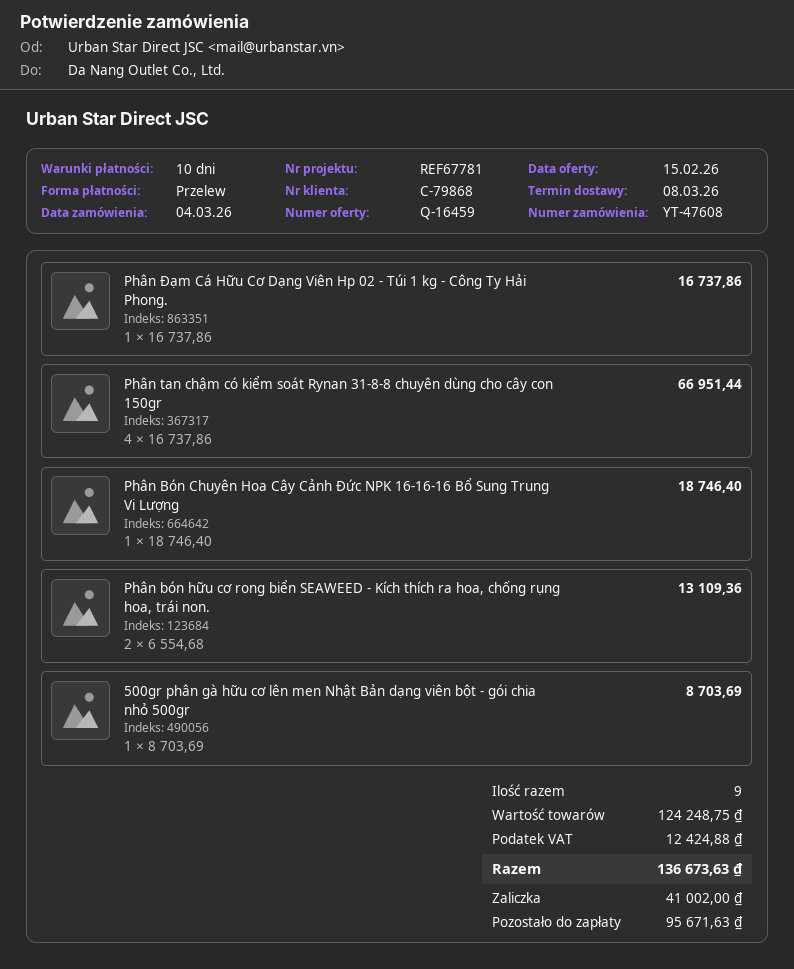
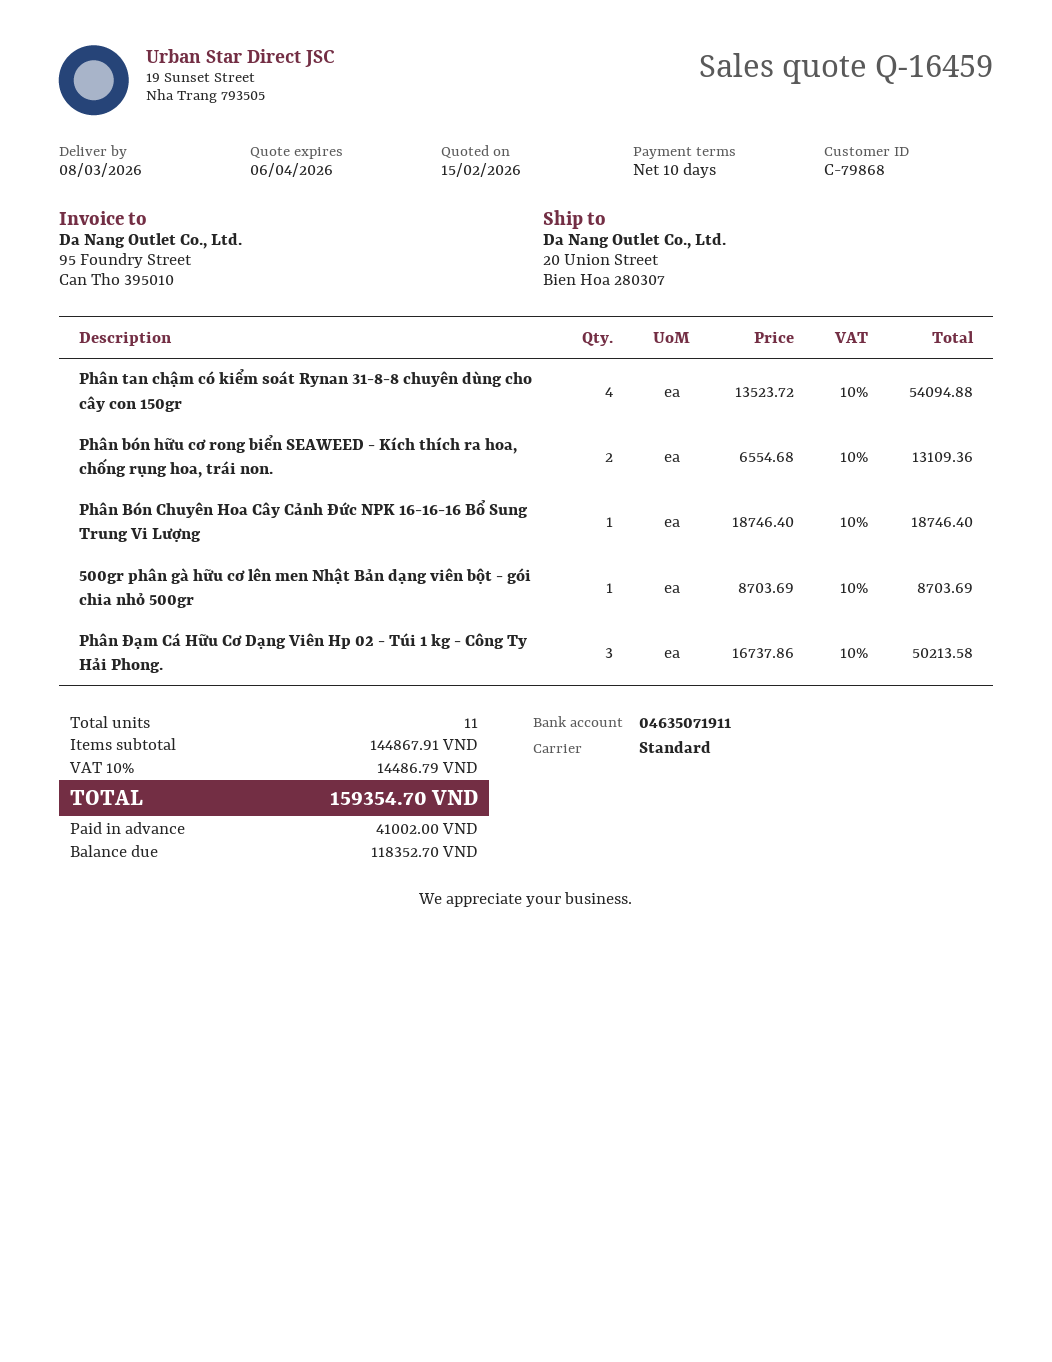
Phân Đạm Cá Hữu Cơ Dạng Viên Hp 02 - Túi 1 kg - Công Ty Hải Phong.: 1 x 16737.86 = 16737.86 -> 3 x 16737.86 = 50213.58
Phân tan chậm có kiểm soát Rynan 31-8-8 chuyên dùng cho cây con 150gr: 4 x 16737.86 = 66951.44 -> 4 x 13523.72 = 54094.88
total quantity: 9 -> 11
subtotal: 124248.75 -> 144867.91
tax: 12424.88 -> 14486.79
total: 136673.63 -> 159354.70
balance: 95671.63 -> 118352.70

